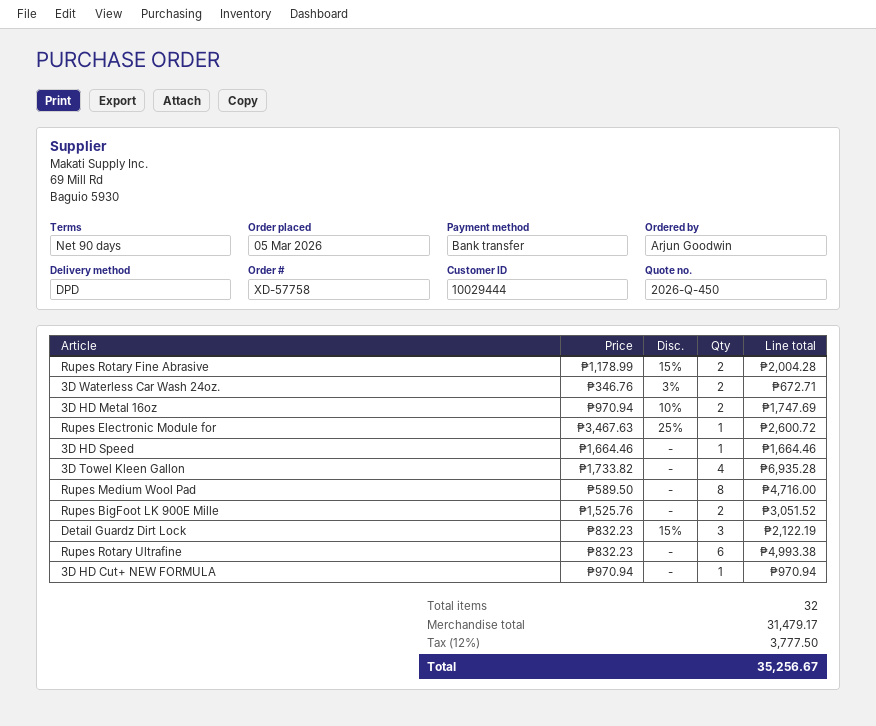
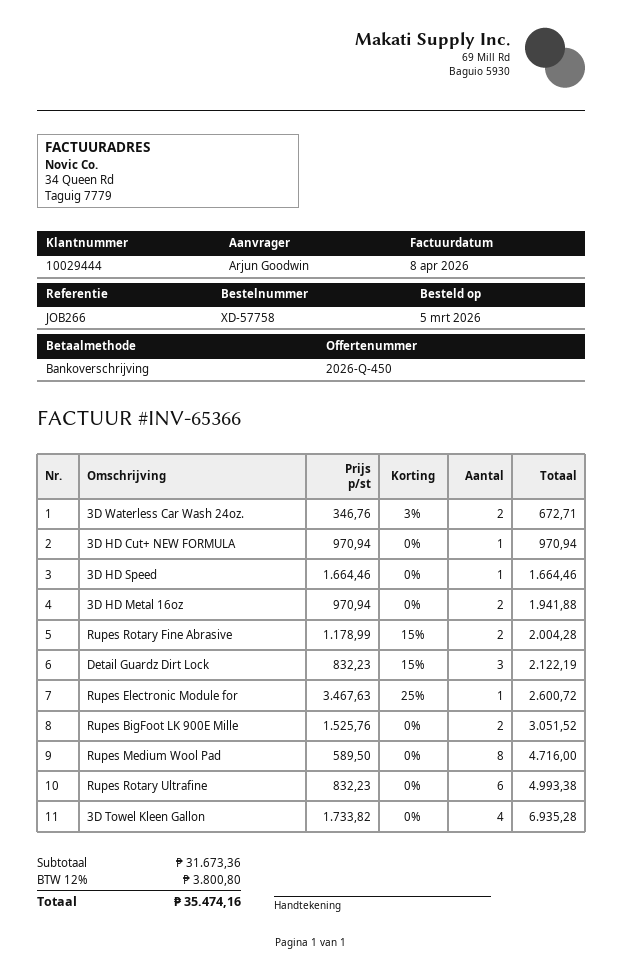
3D HD Metal 16oz: 2 x 970.94 - 10% = 1747.69 -> 2 x 970.94 = 1941.88
subtotal: 31479.17 -> 31673.36
tax: 12% = 3777.50 -> 12% = 3800.80
total: 35256.67 -> 35474.16

